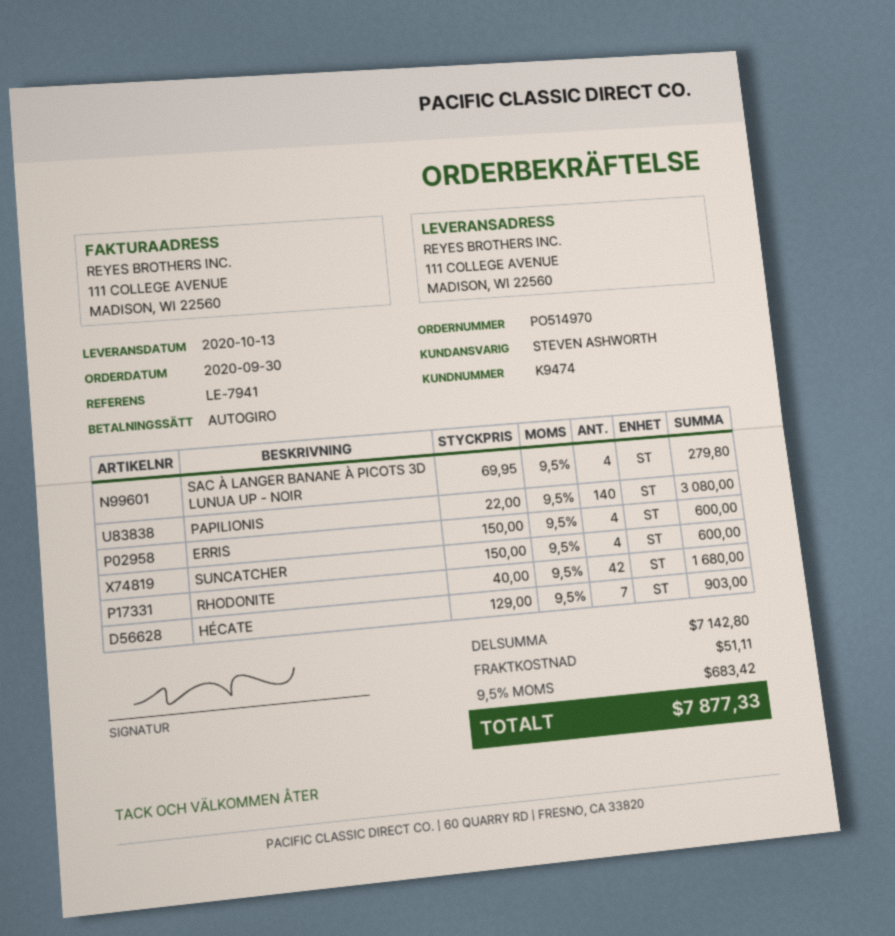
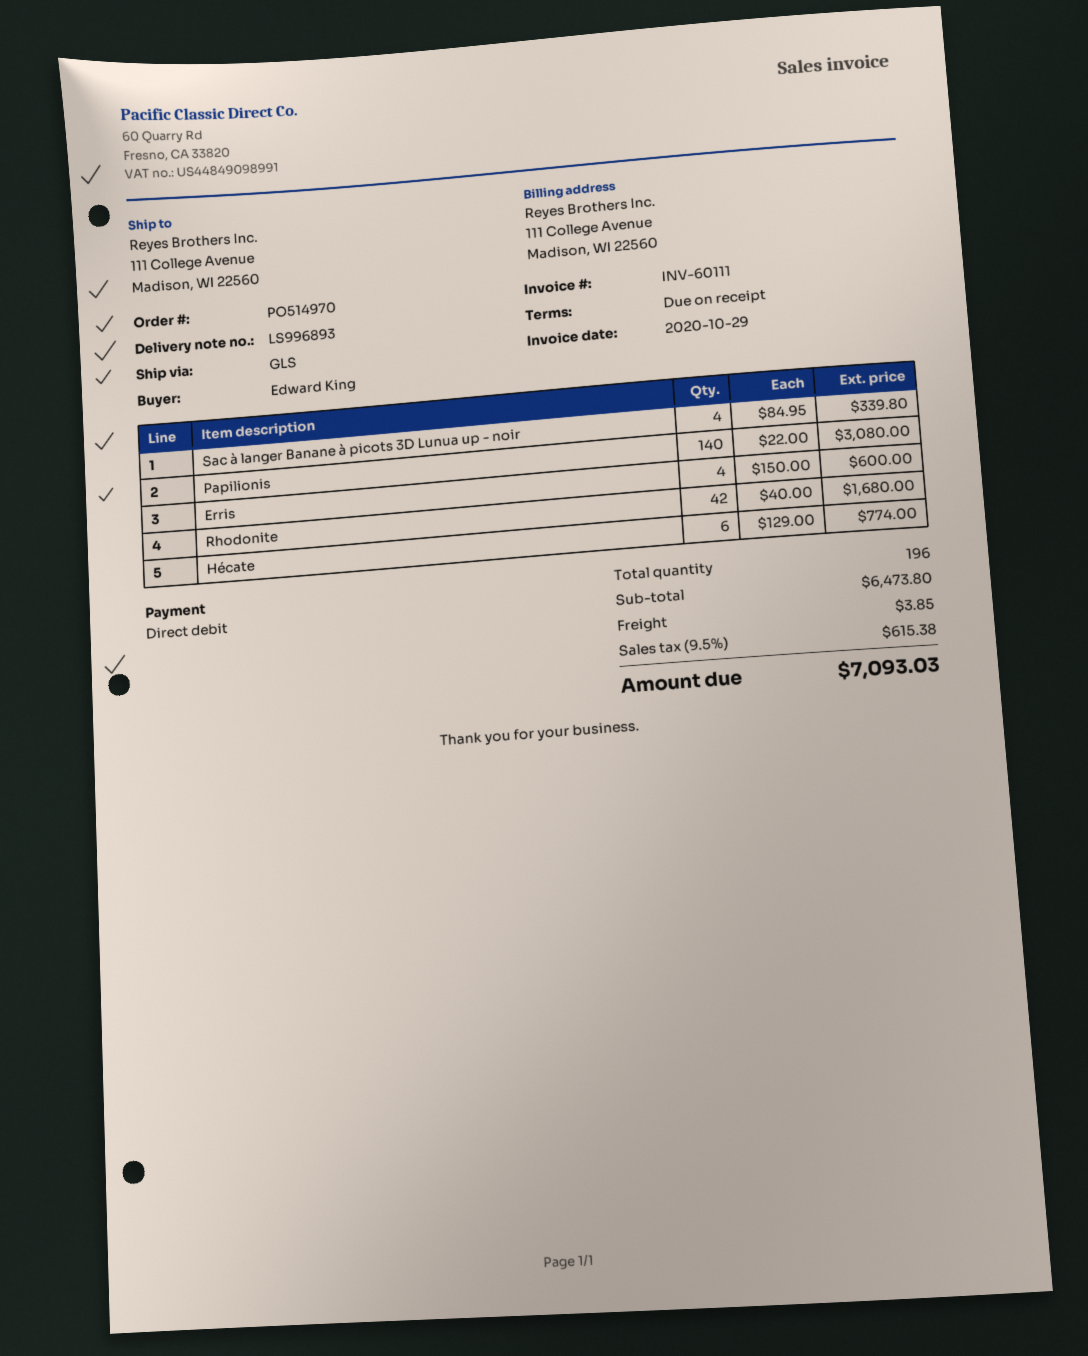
SAC À LANGER BANANE À PICOTS 3D LUNUA UP - NOIR: 4 x 69.95 = 279.80 -> 4 x 84.95 = 339.80
SUNCATCHER: 4 x 150.00 = 600.00 -> none
HÉCATE: 7 x 129.00 = 903.00 -> 6 x 129.00 = 774.00
subtotal: 7142.80 -> 6473.80
shipping: 51.11 -> 3.85
tax: 9.5% = 683.42 -> 9.5% = 615.38
total: 7877.33 -> 7093.03

